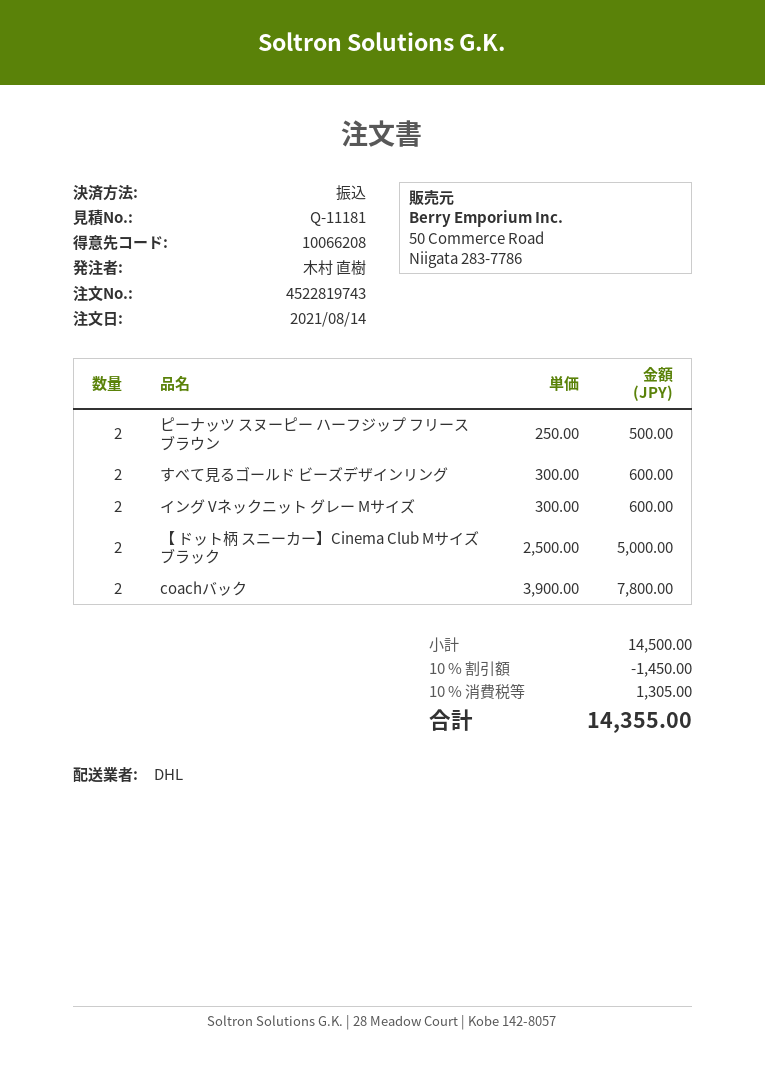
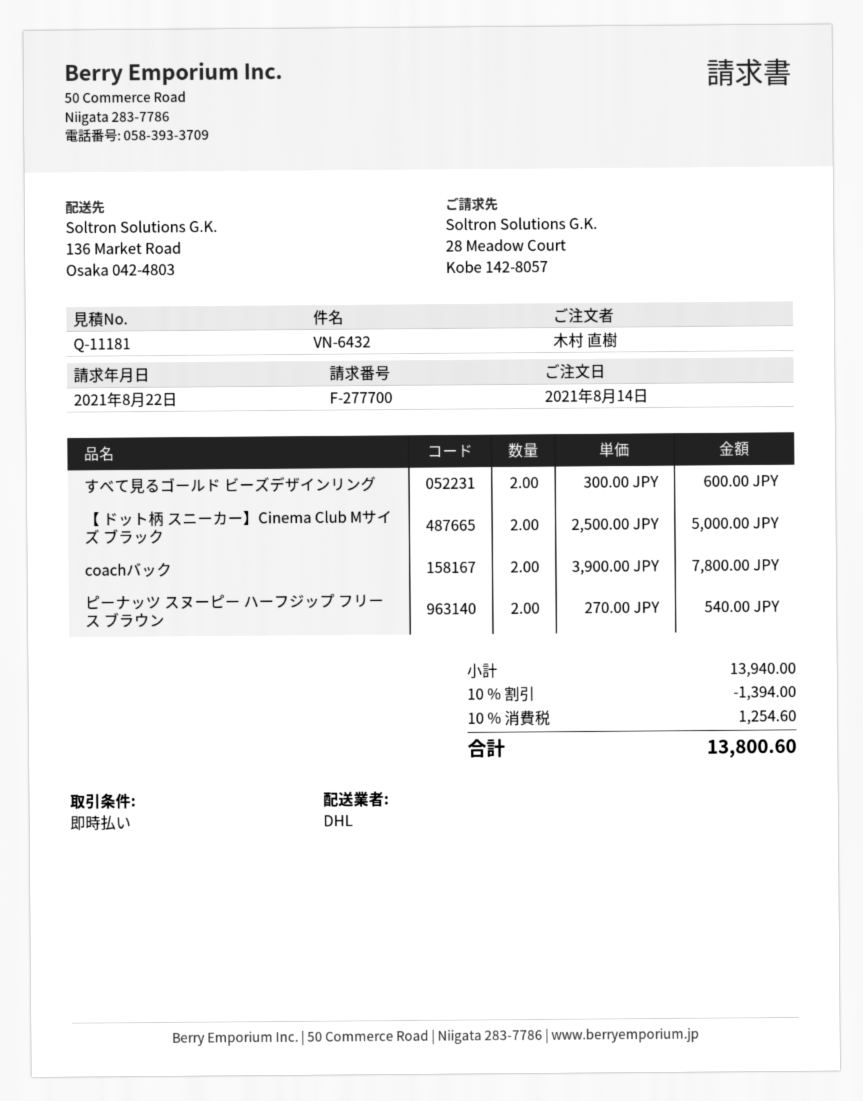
ピーナッツ スヌーピー ハーフジップ フリース ブラウン: 2 x 250.00 = 500.00 -> 2 x 270.00 = 540.00
イング Vネックニット グレー Mサイズ: 2 x 300.00 = 600.00 -> none
subtotal: 14500.00 -> 13940.00
discount: 10% = 1450.00 -> 10% = 1394.00
tax: 10% = 1305.00 -> 10% = 1254.60
total: 14355.00 -> 13800.60

